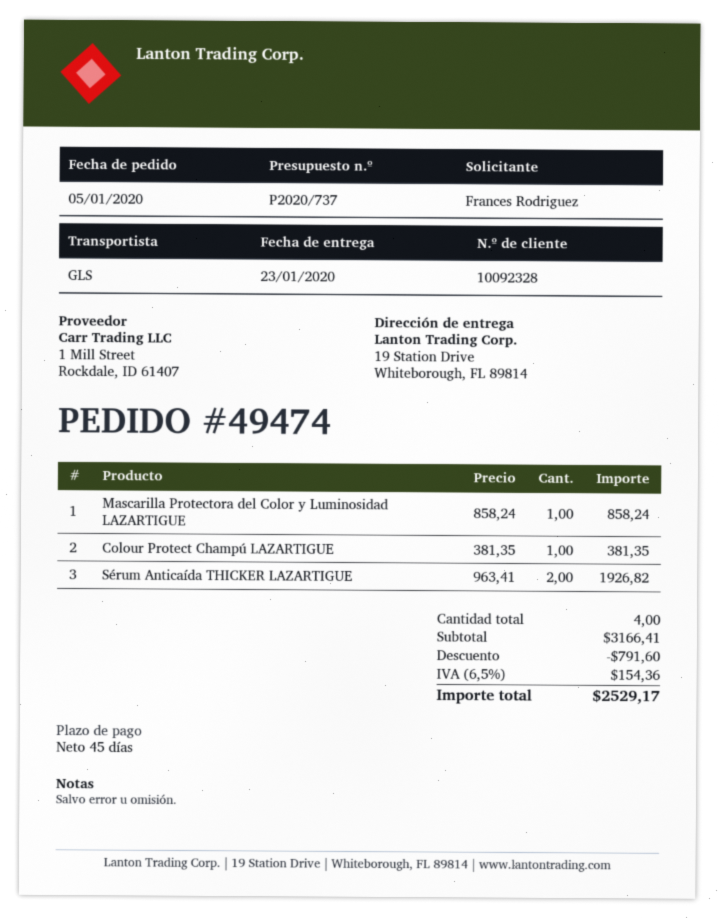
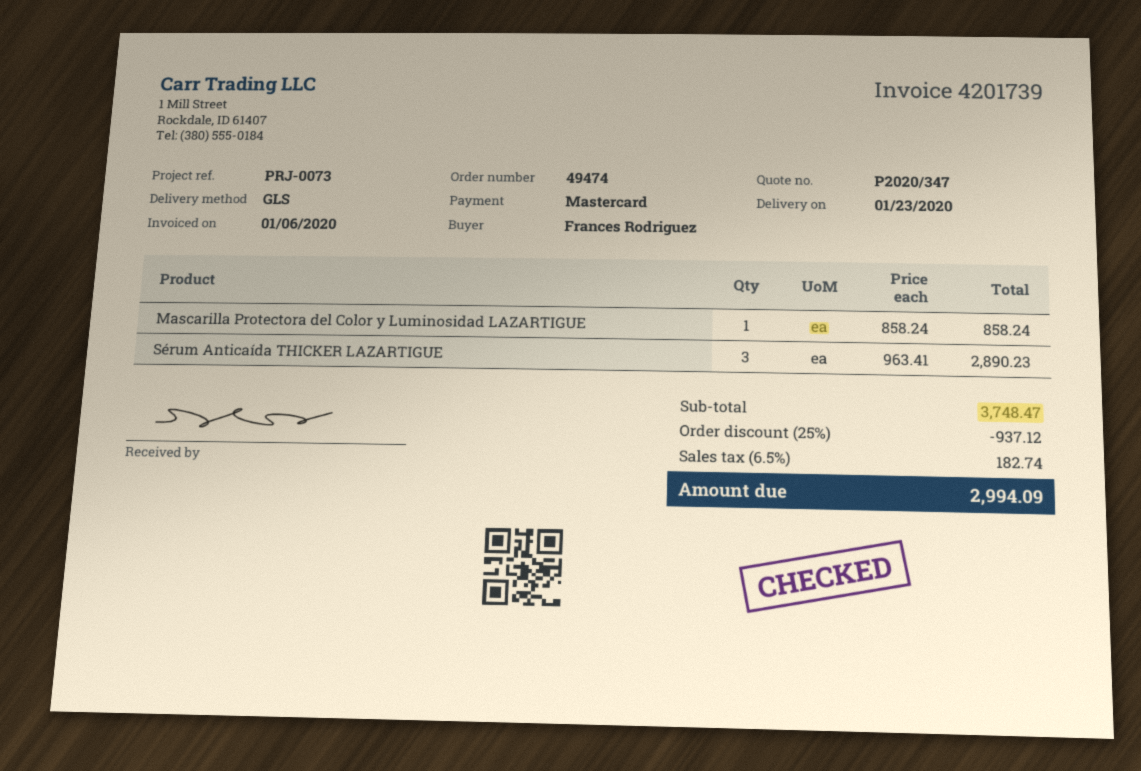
quote number: P2020/737 -> P2020/347
Colour Protect Champú LAZARTIGUE: 1 x 381.35 = 381.35 -> none
Sérum Anticaída THICKER LAZARTIGUE: 2 x 963.41 = 1926.82 -> 3 x 963.41 = 2890.23
subtotal: 3166.41 -> 3748.47
discount: 791.60 -> 937.12
tax: 6.5% = 154.36 -> 6.5% = 182.74
total: 2529.17 -> 2994.09

